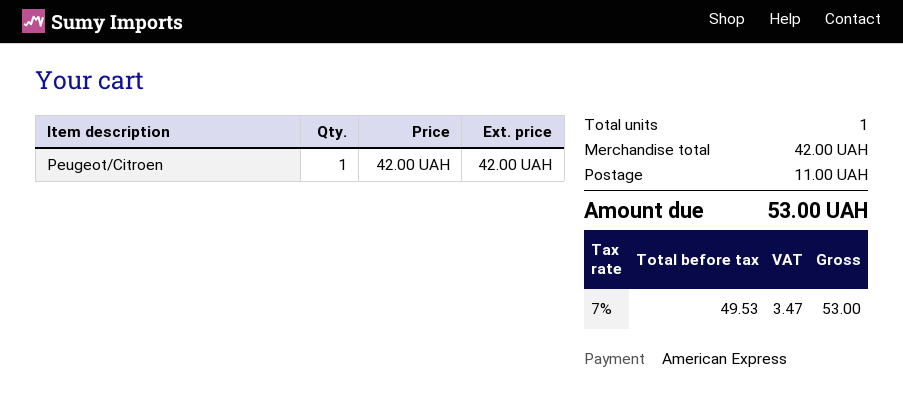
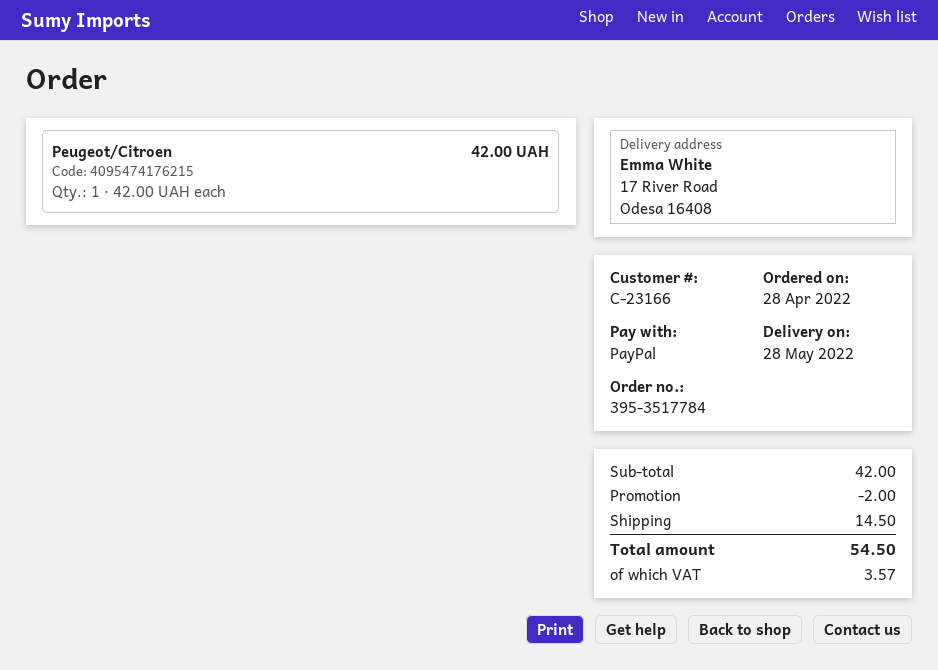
payment method: American Express -> PayPal
discount: none -> 2.00
shipping: 11.00 -> 14.50
tax: 3.47 -> 3.57
total: 53.00 -> 54.50

